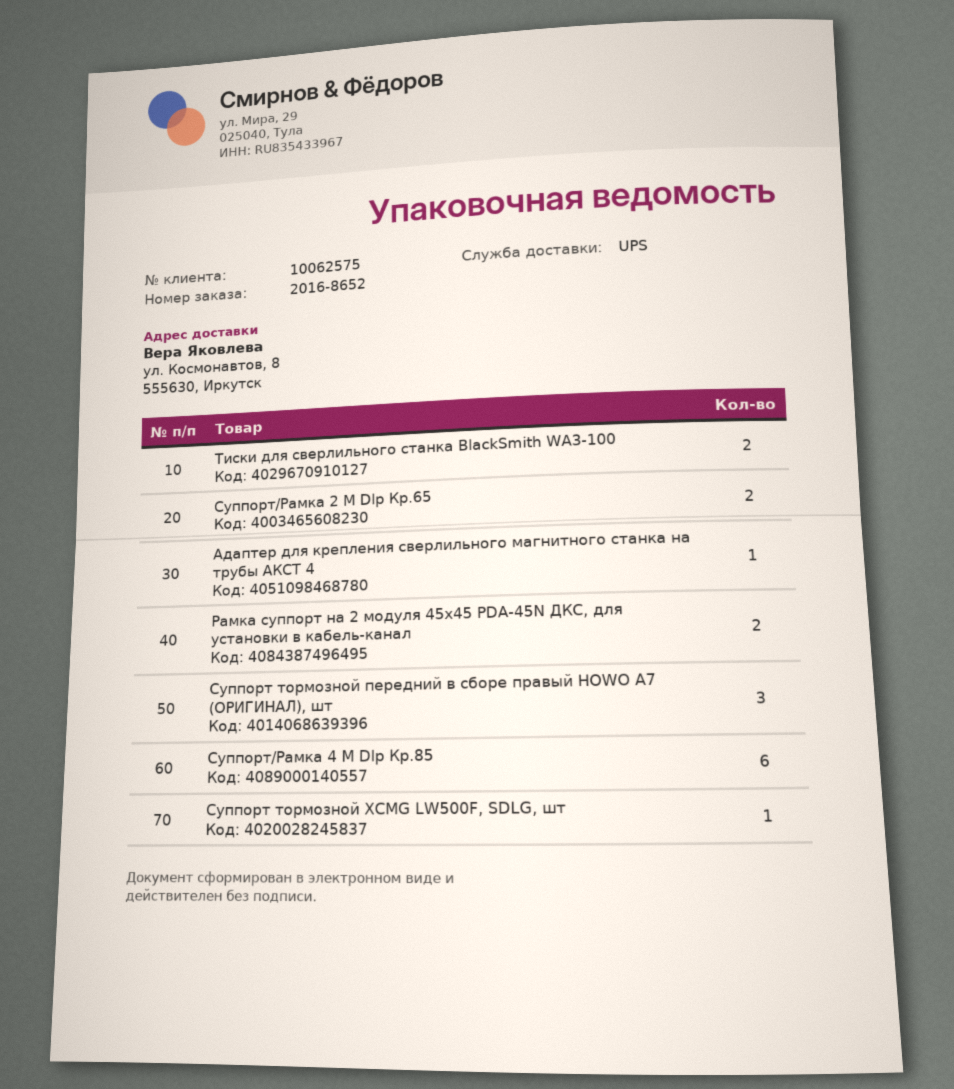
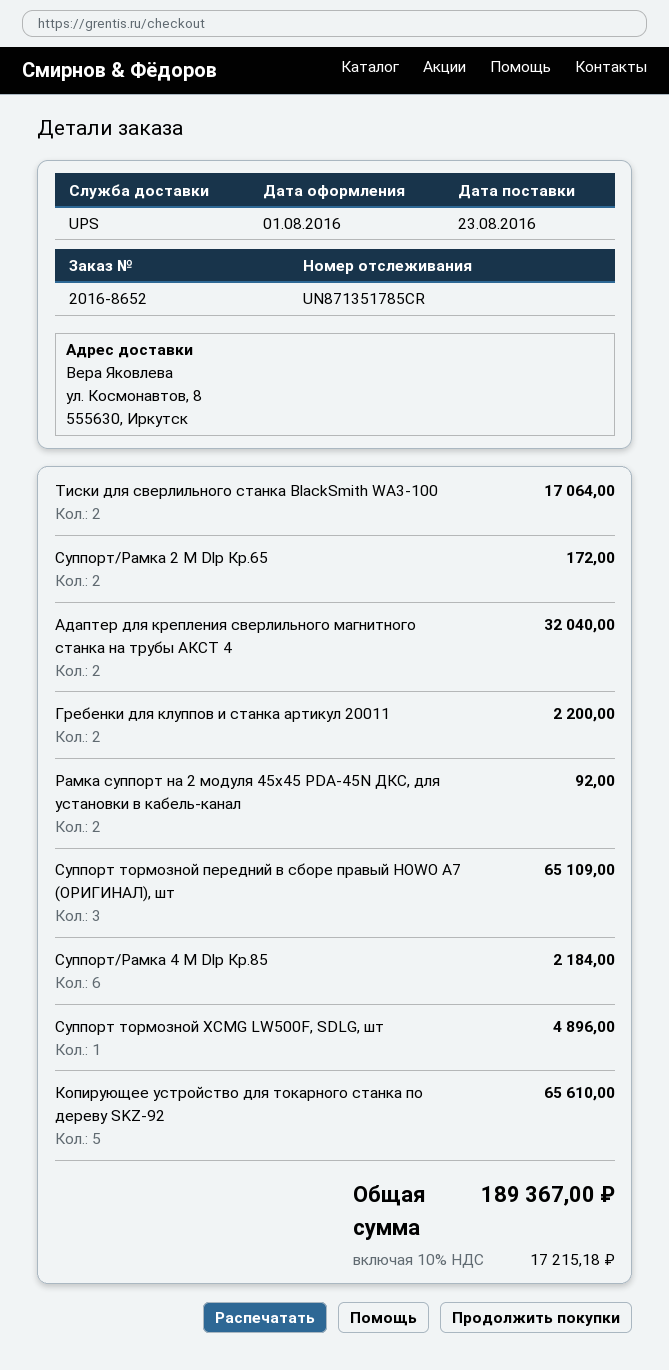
Адаптер для крепления сверлильного магнитного станка на трубы АКСТ 4: 1 -> 2
Гребенки для клуппов и станка артикул 20011: none -> 2
Копирующее устройство для токарного станка по дереву SKZ-92: none -> 5

